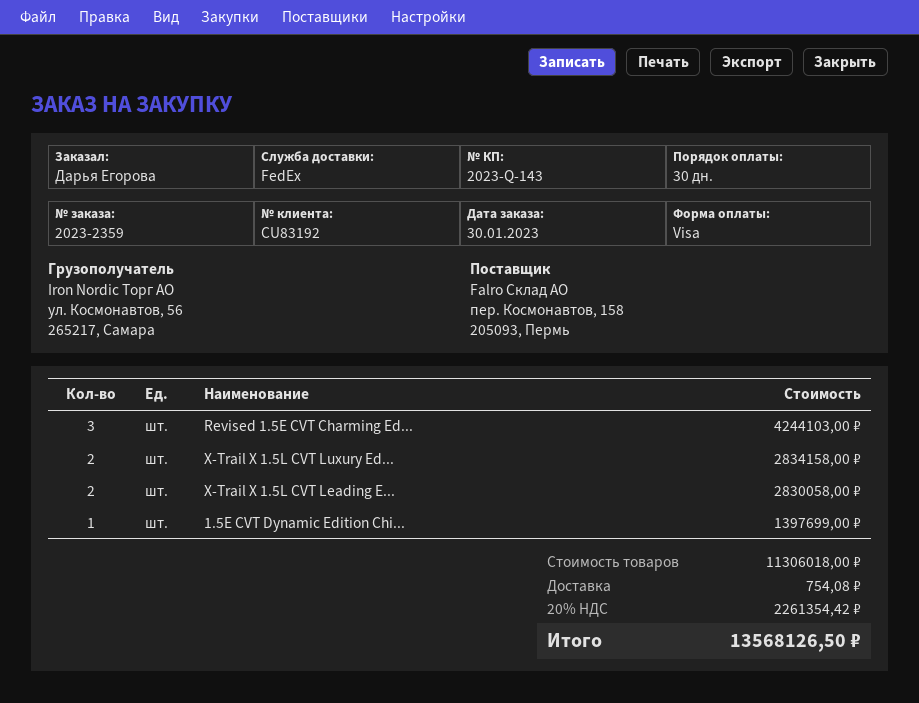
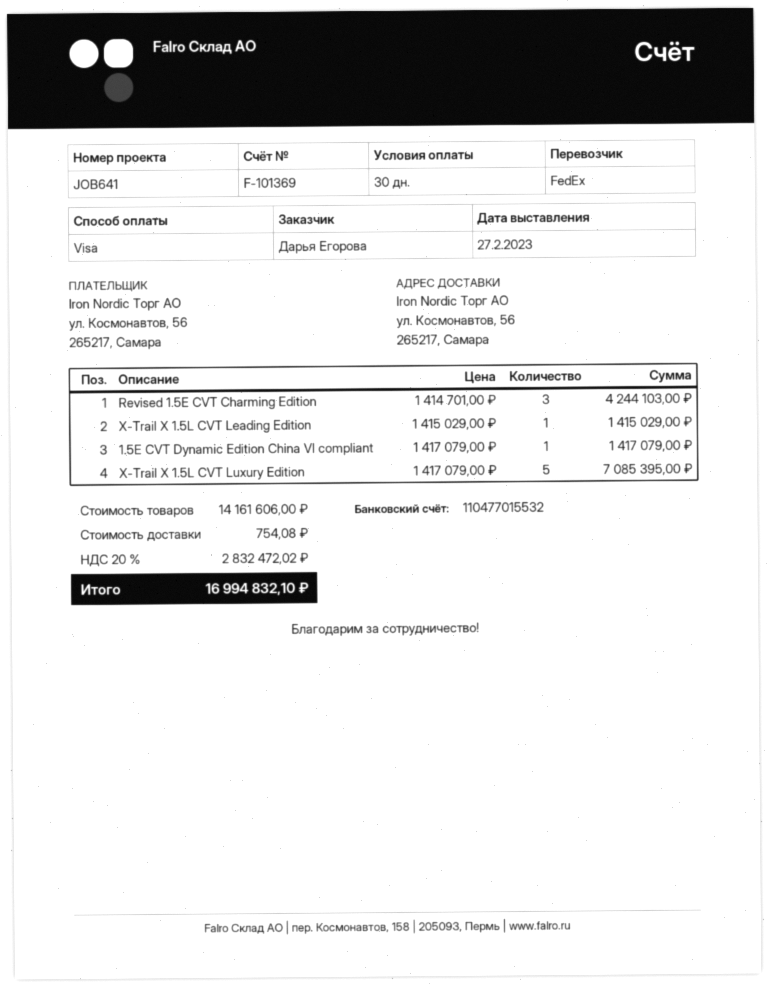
X-Trail X 1.5L CVT Luxury Ed...: 2 for 2834158.00 -> 5 for 7085395.00
X-Trail X 1.5L CVT Leading E...: 2 for 2830058.00 -> 1 for 1415029.00
1.5E CVT Dynamic Edition Chi...: 1 for 1397699.00 -> 1 for 1417079.00
subtotal: 11306018.00 -> 14161606.00
tax: 20% = 2261354.42 -> 20% = 2832472.02
total: 13568126.50 -> 16994832.10

